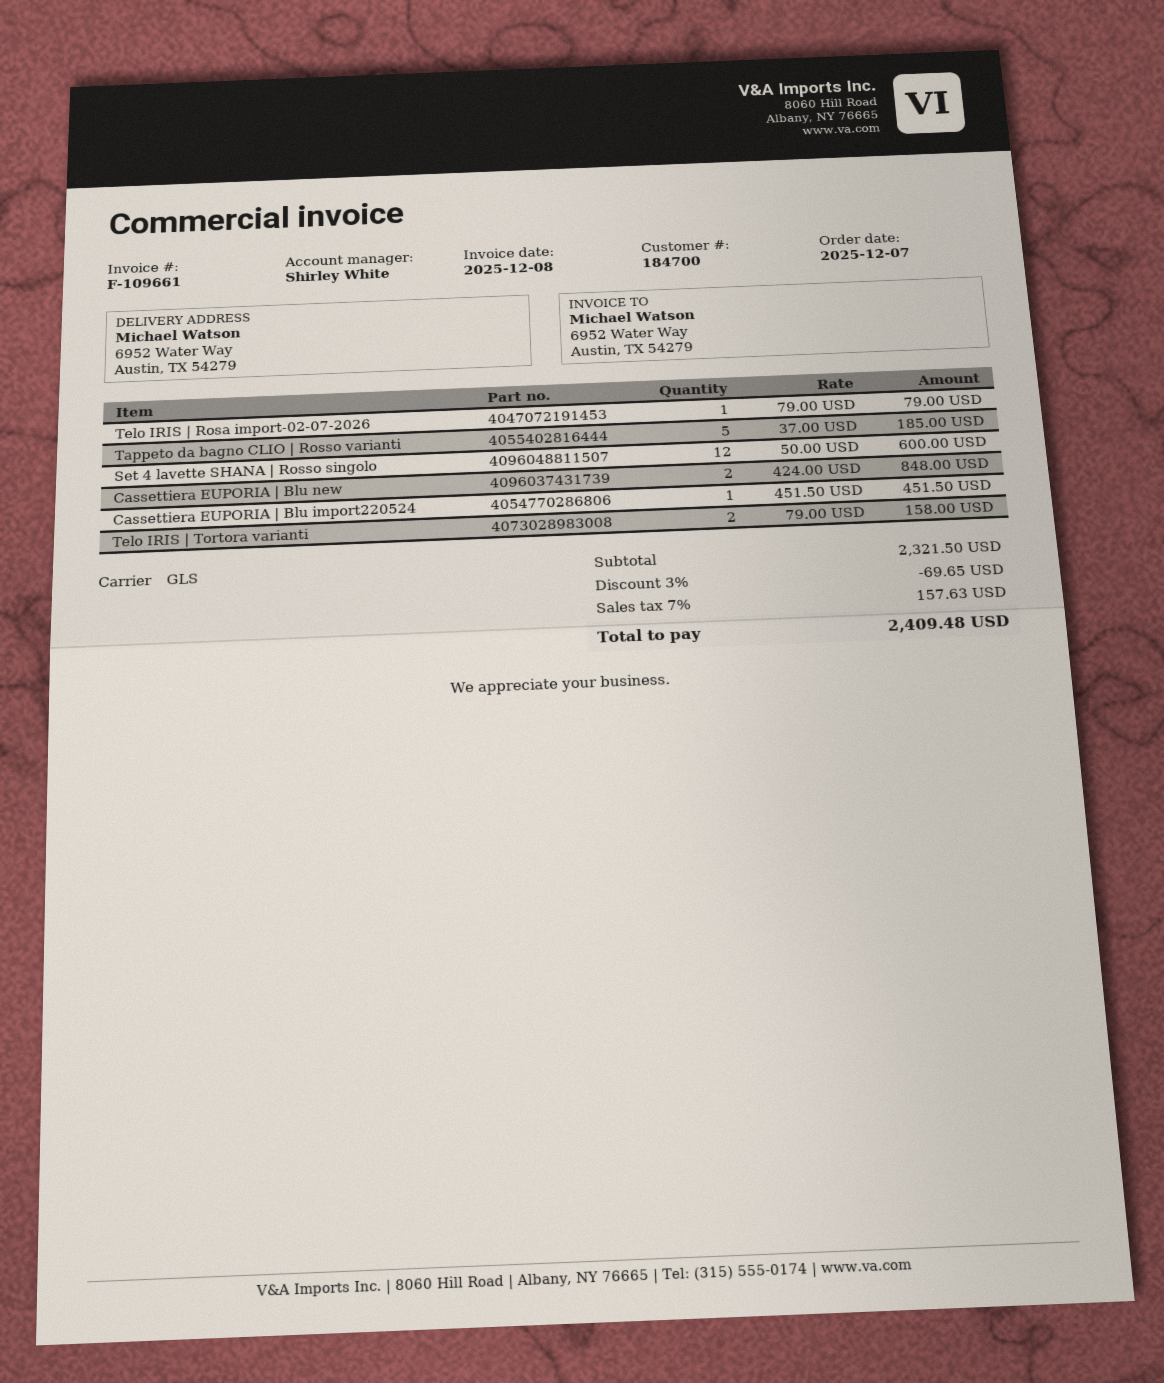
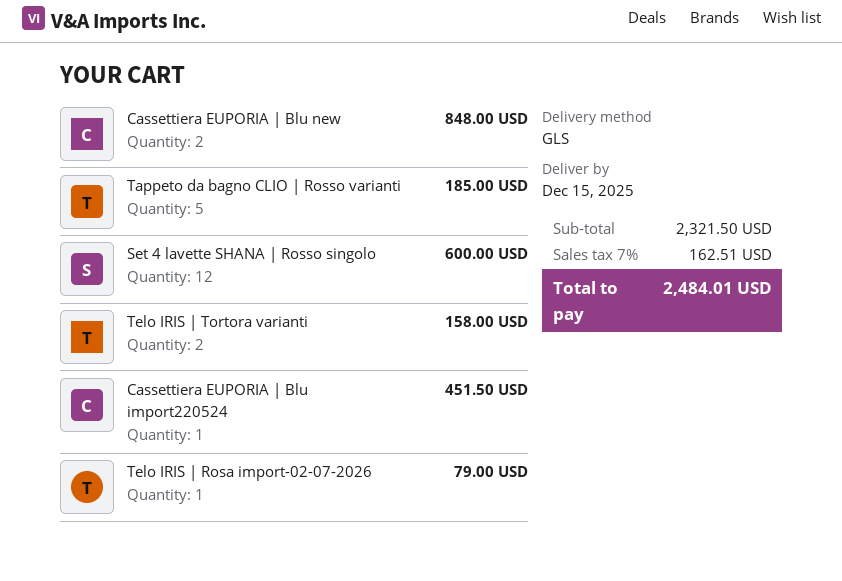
discount: 3% = 69.65 -> none
tax: 7% = 157.63 -> 7% = 162.51
total: 2409.48 -> 2484.01

